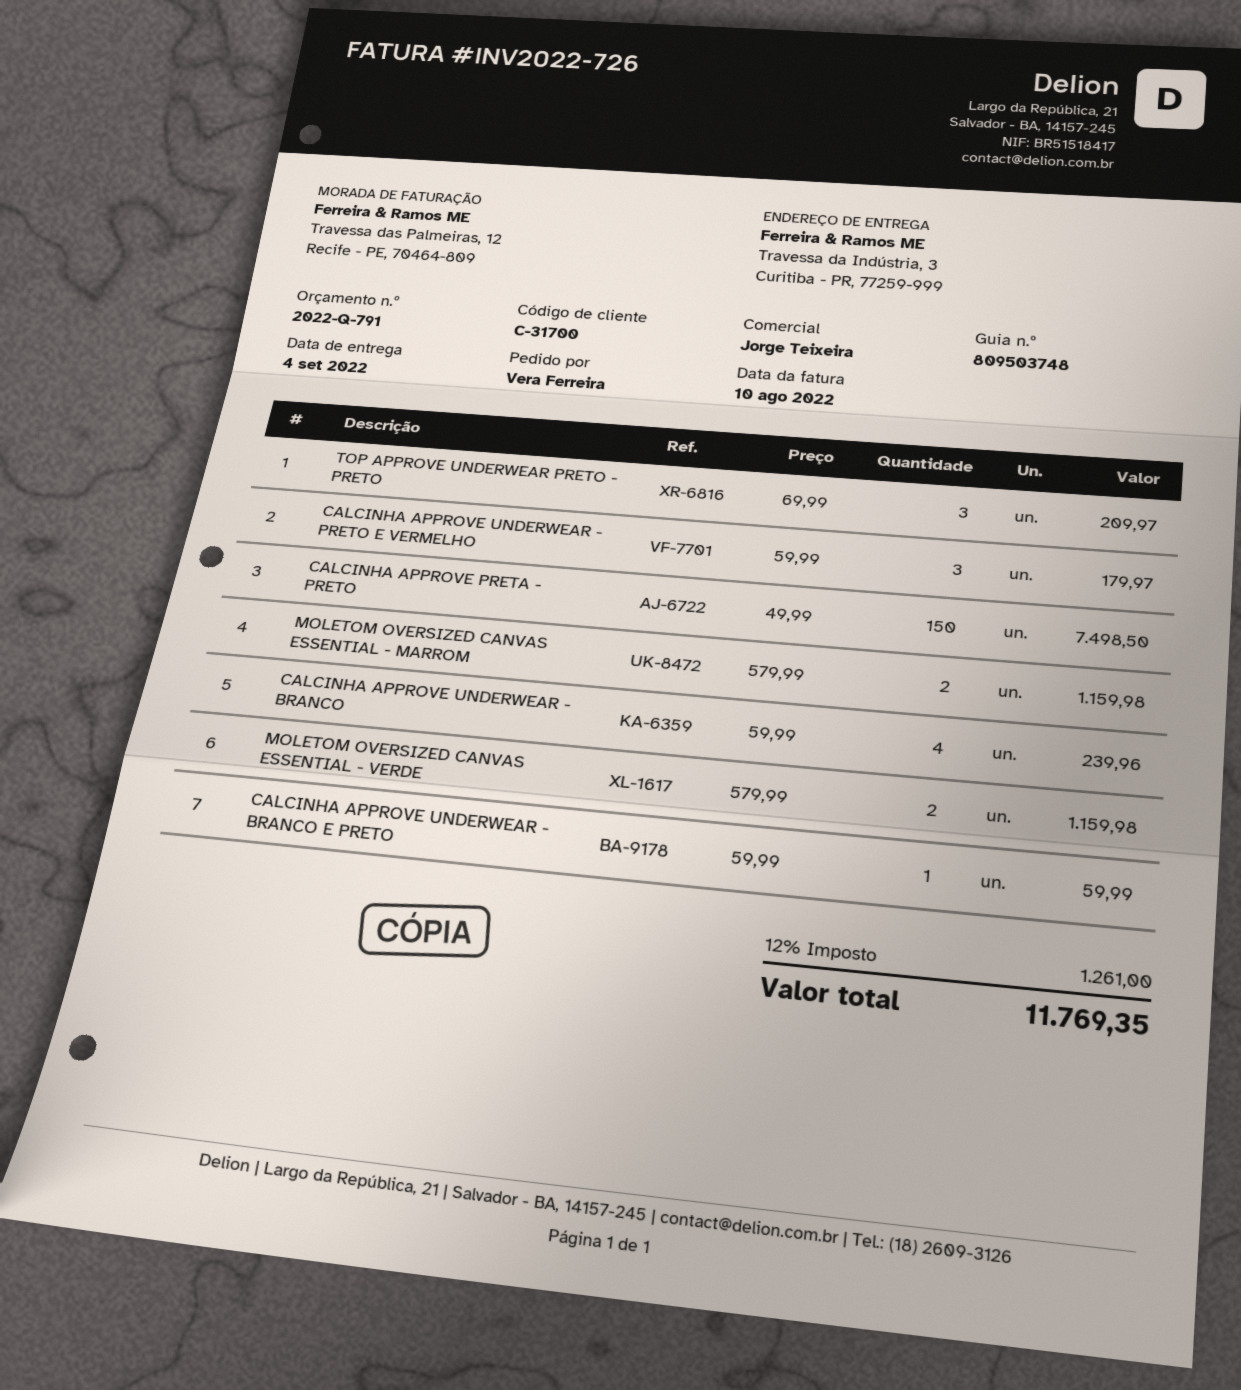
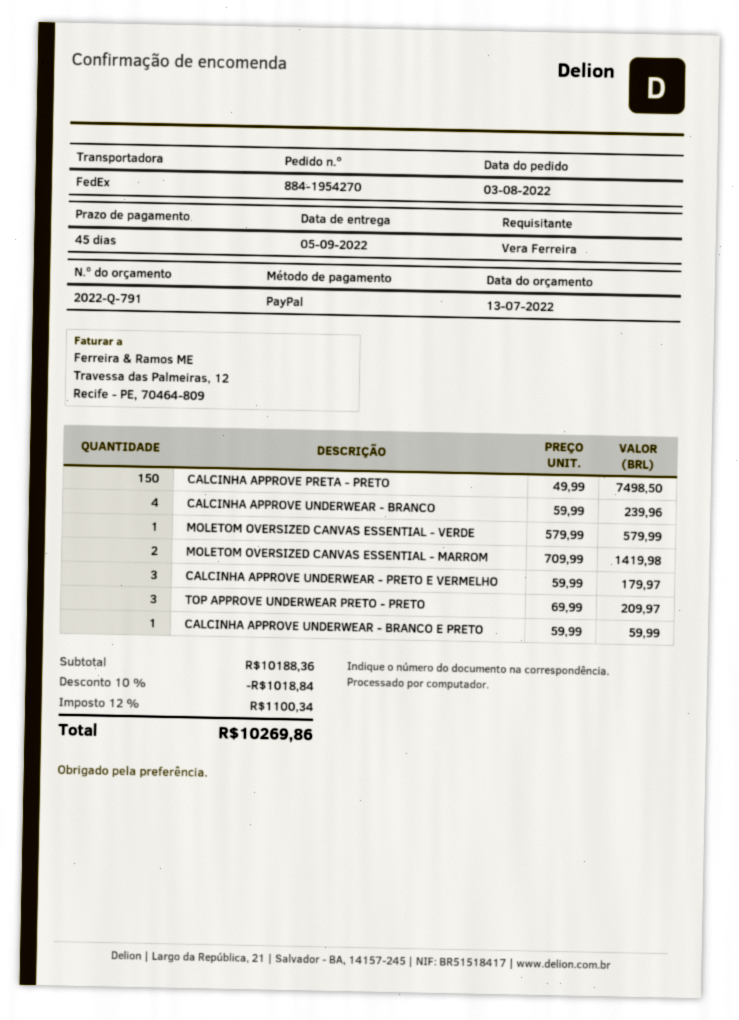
delivery date: 2022-09-04 -> 2022-09-05
MOLETOM OVERSIZED CANVAS ESSENTIAL - MARROM: 2 x 579.99 = 1159.98 -> 2 x 709.99 = 1419.98
MOLETOM OVERSIZED CANVAS ESSENTIAL - VERDE: 2 x 579.99 = 1159.98 -> 1 x 579.99 = 579.99
discount: none -> 10% = 1018.84
tax: 12% = 1261.00 -> 12% = 1100.34
total: 11769.35 -> 10269.86

